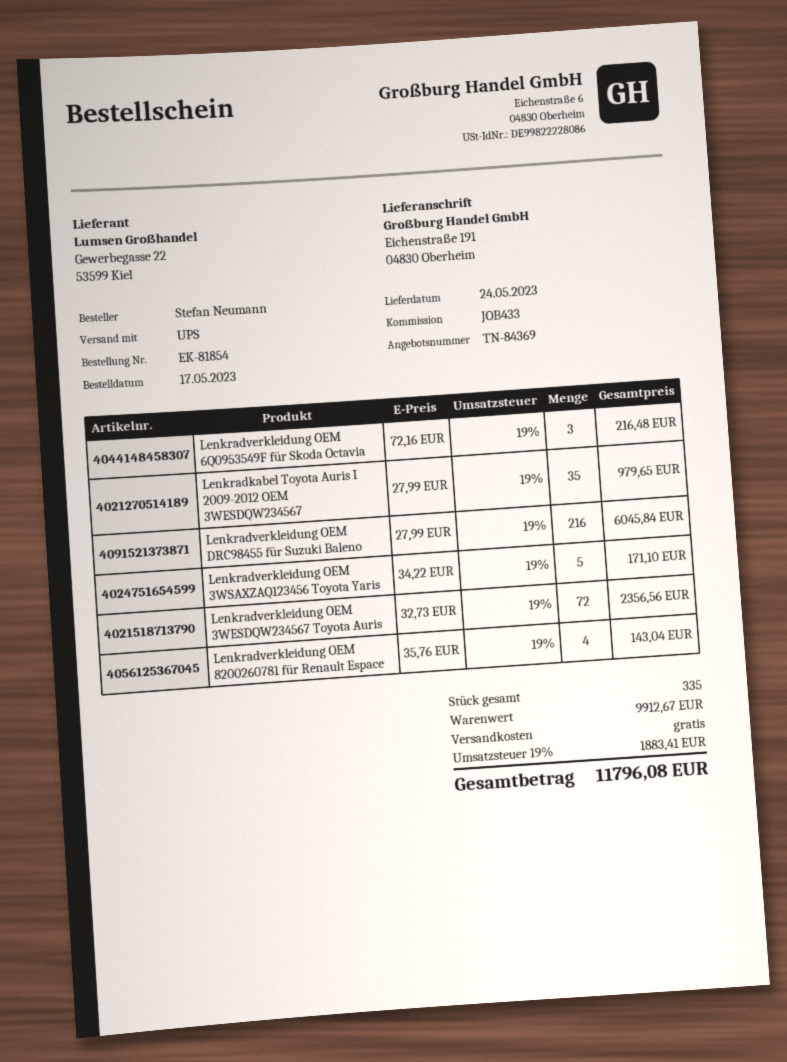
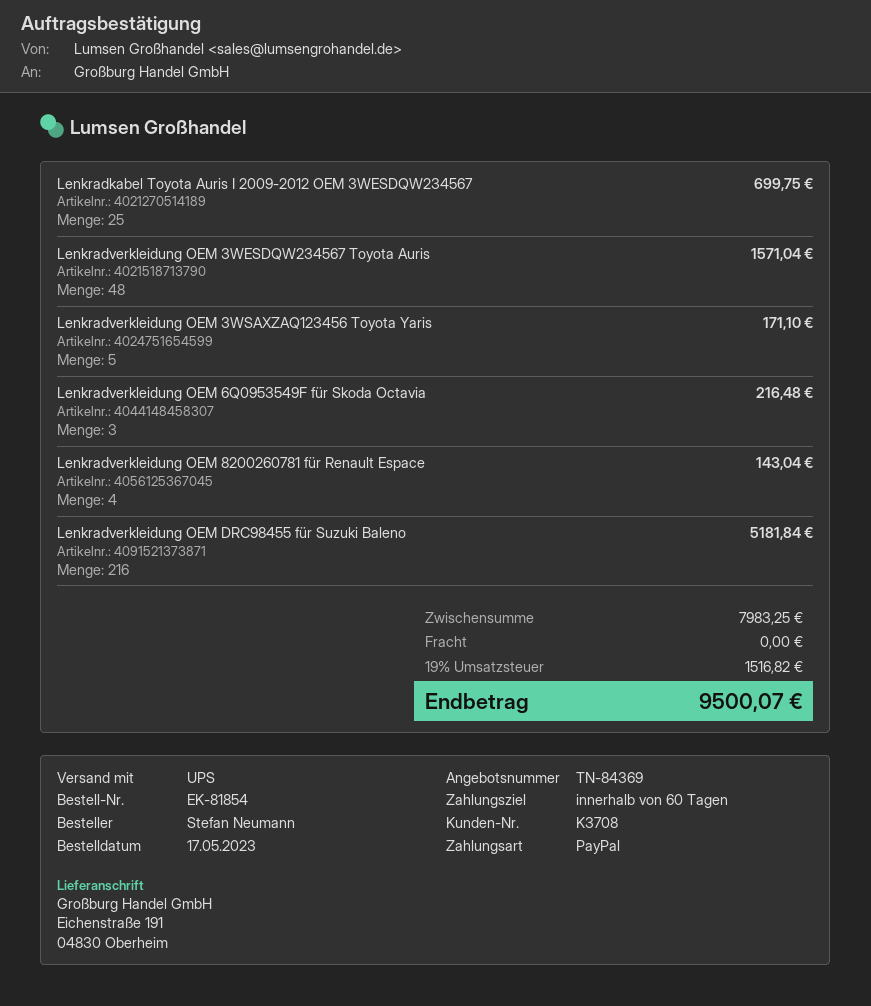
Lenkradkabel Toyota Auris I 2009-2012 OEM 3WESDQW234567: 35 for 979.65 -> 25 for 699.75
Lenkradverkleidung OEM DRC98455 für Suzuki Baleno: 216 for 6045.84 -> 216 for 5181.84
Lenkradverkleidung OEM 3WESDQW234567 Toyota Auris: 72 for 2356.56 -> 48 for 1571.04
subtotal: 9912.67 -> 7983.25
tax: 19% = 1883.41 -> 19% = 1516.82
total: 11796.08 -> 9500.07

